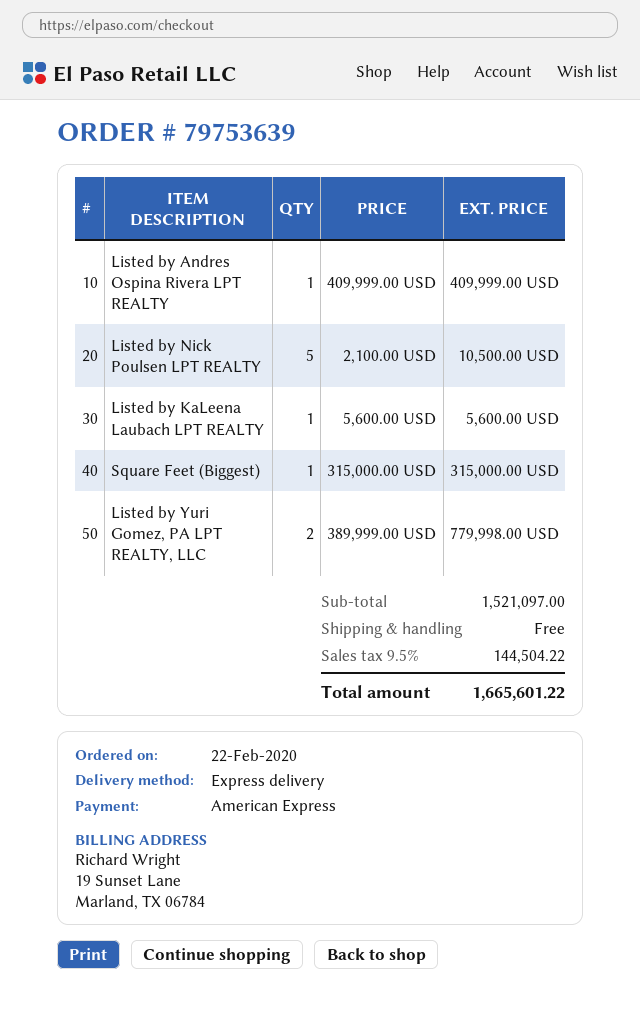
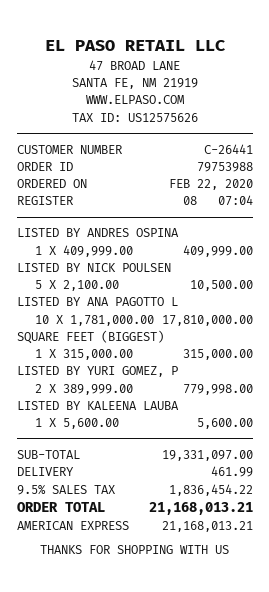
order number: 79753639 -> 79753988
LISTED BY ANA PAGOTTO L: none -> 10 x 1781000.00 = 17810000.00
subtotal: 1521097.00 -> 19331097.00
shipping: 0.00 -> 461.99
tax: 9.5% = 144504.22 -> 9.5% = 1836454.22
total: 1665601.22 -> 21168013.21

